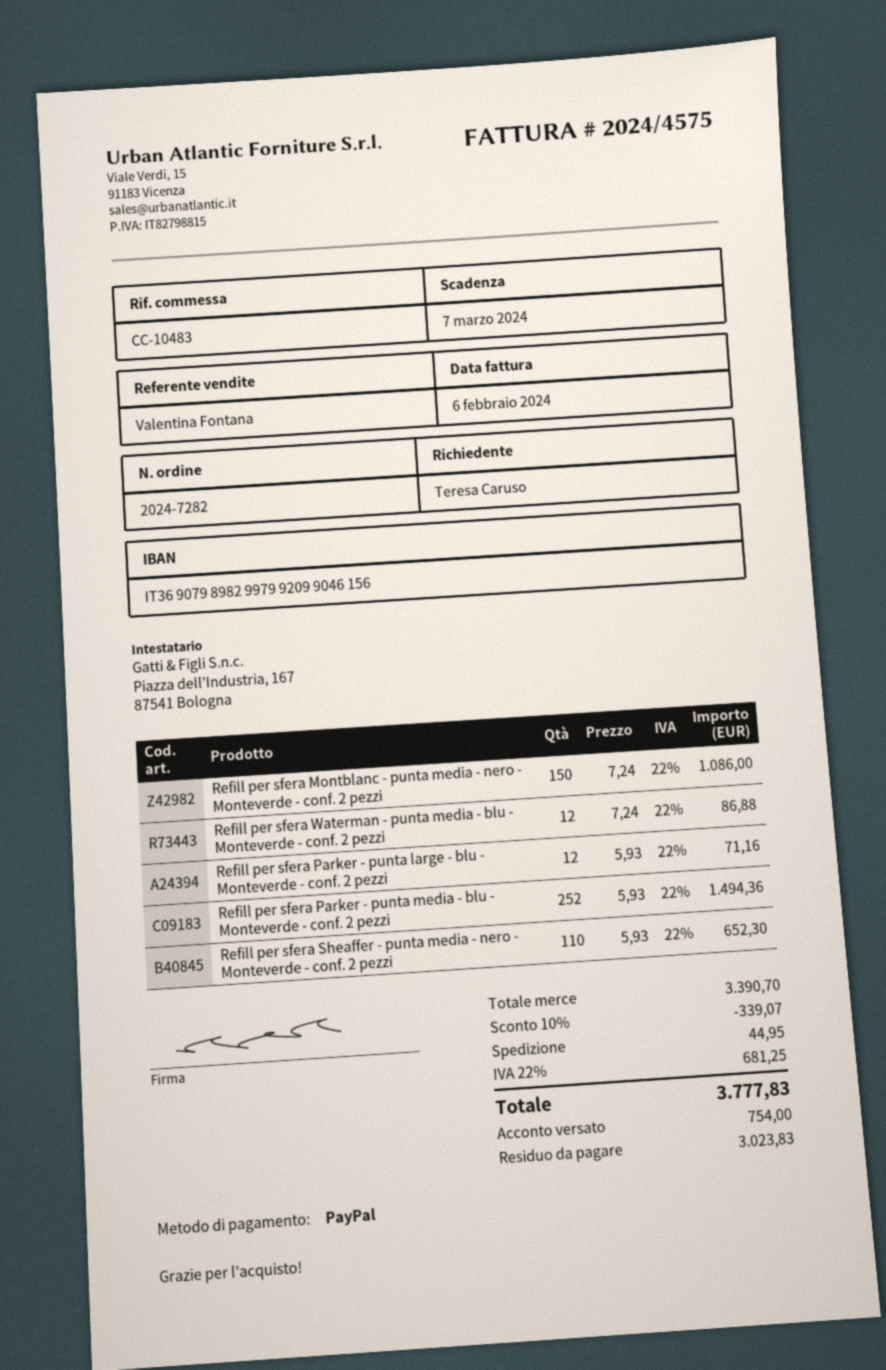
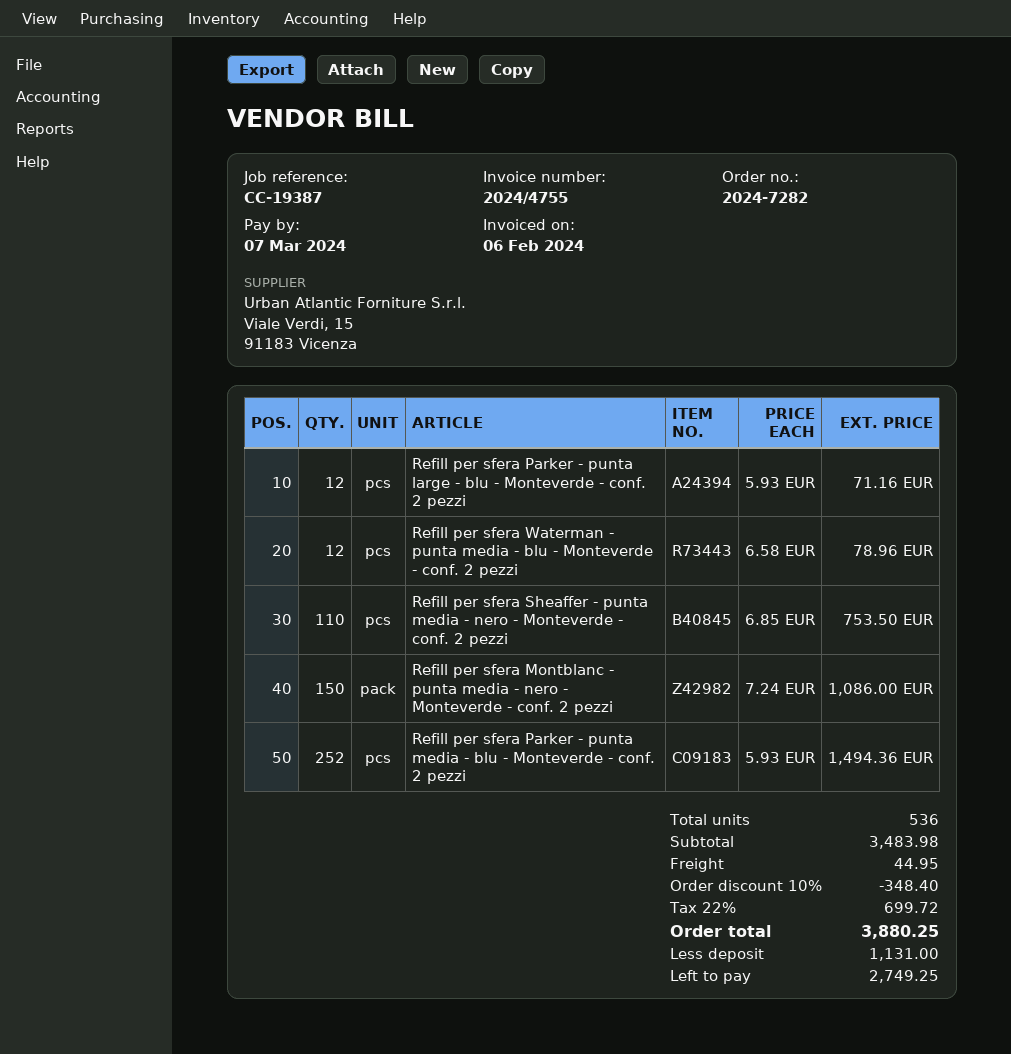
invoice number: 2024/4575 -> 2024/4755
reference: CC-10483 -> CC-19387
Refill per sfera Waterman - punta media - blu - Monteverde - conf. 2 pezzi: 12 x 7.24 = 86.88 -> 12 x 6.58 = 78.96
Refill per sfera Sheaffer - punta media - nero - Monteverde - conf. 2 pezzi: 110 x 5.93 = 652.30 -> 110 x 6.85 = 753.50
subtotal: 3390.70 -> 3483.98
discount: 10% = 339.07 -> 10% = 348.40
tax: 22% = 681.25 -> 22% = 699.72
total: 3777.83 -> 3880.25
deposit: 754.00 -> 1131.00
balance: 3023.83 -> 2749.25

